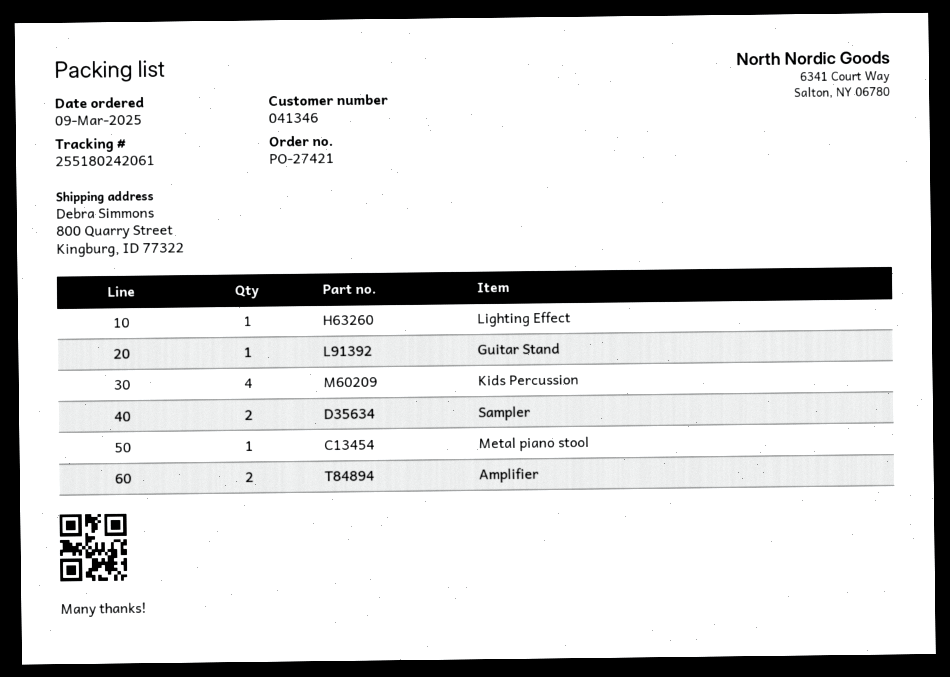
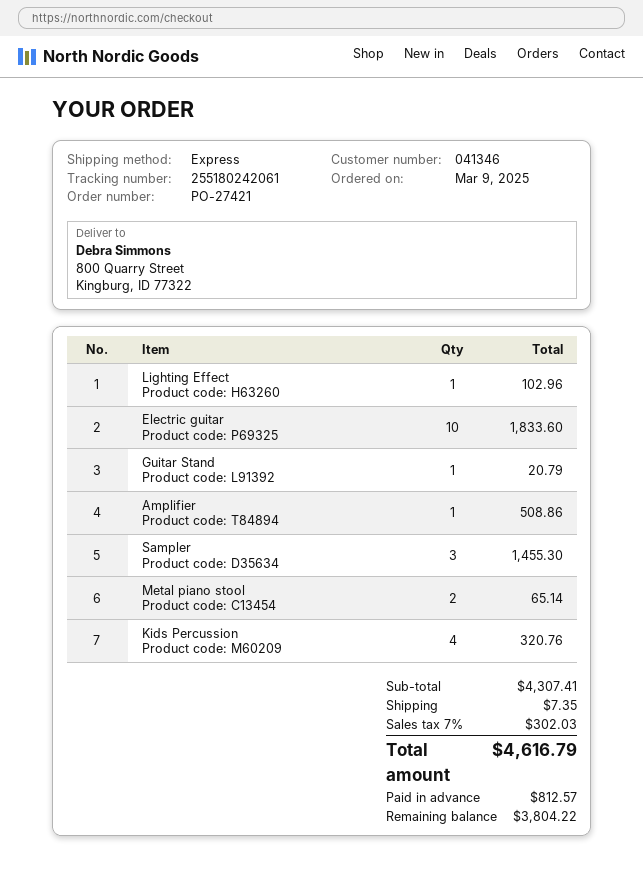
Sampler: 2 -> 3
Metal piano stool: 1 -> 2
Amplifier: 2 -> 1
Electric guitar: none -> 10

